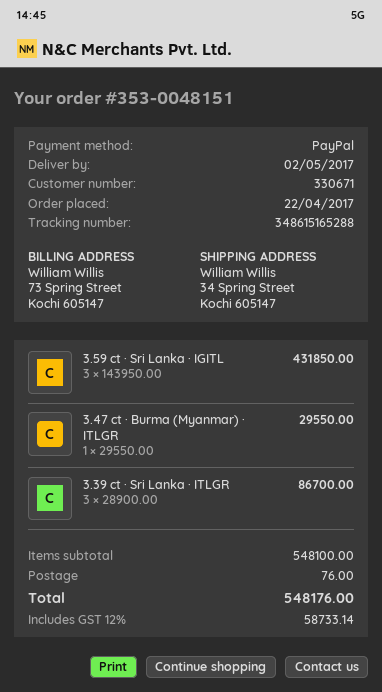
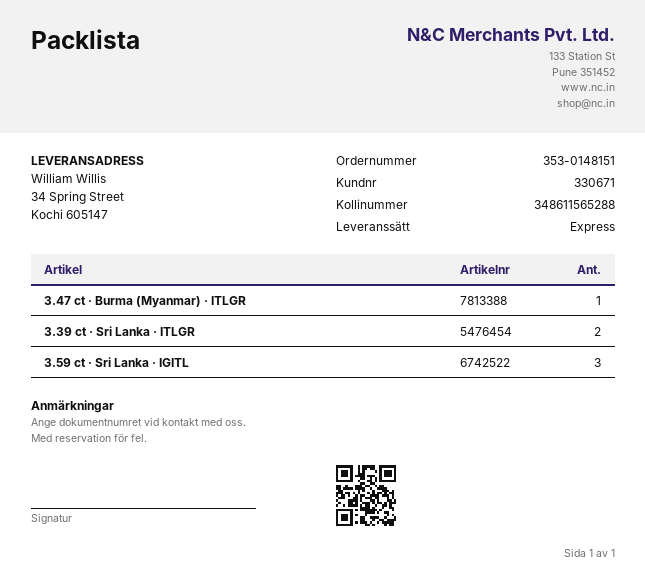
order number: 353-0048151 -> 353-0148151
tracking number: 348615165288 -> 348611565288
3.39 ct · Sri Lanka · ITLGR: 3 -> 2

